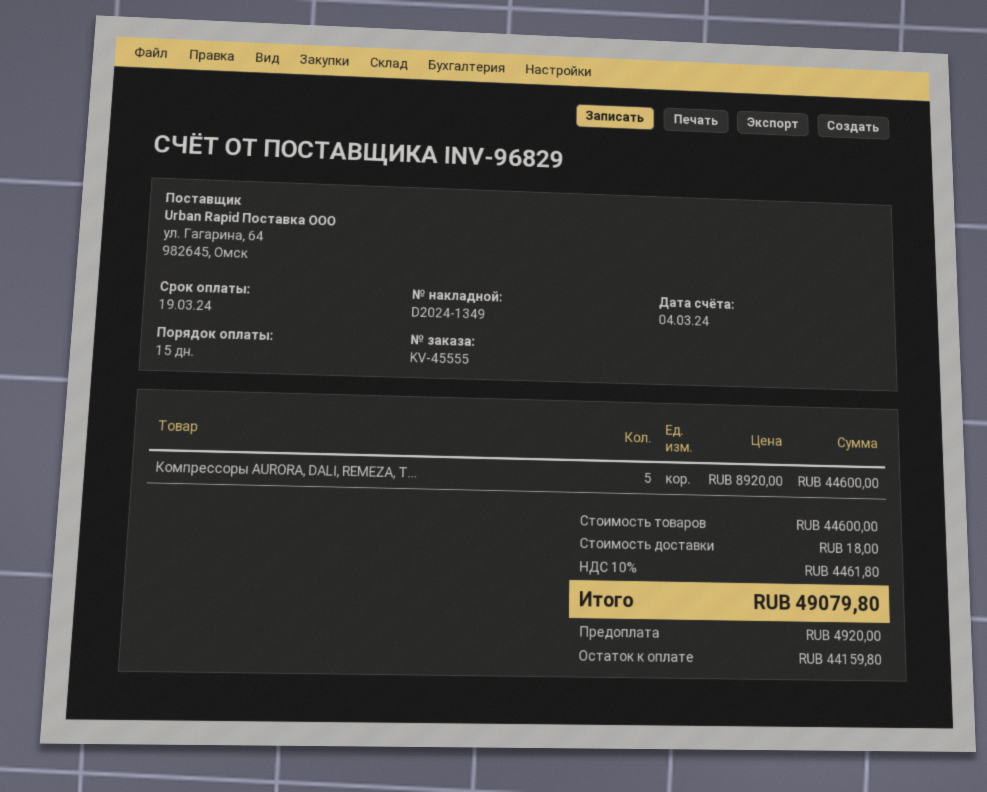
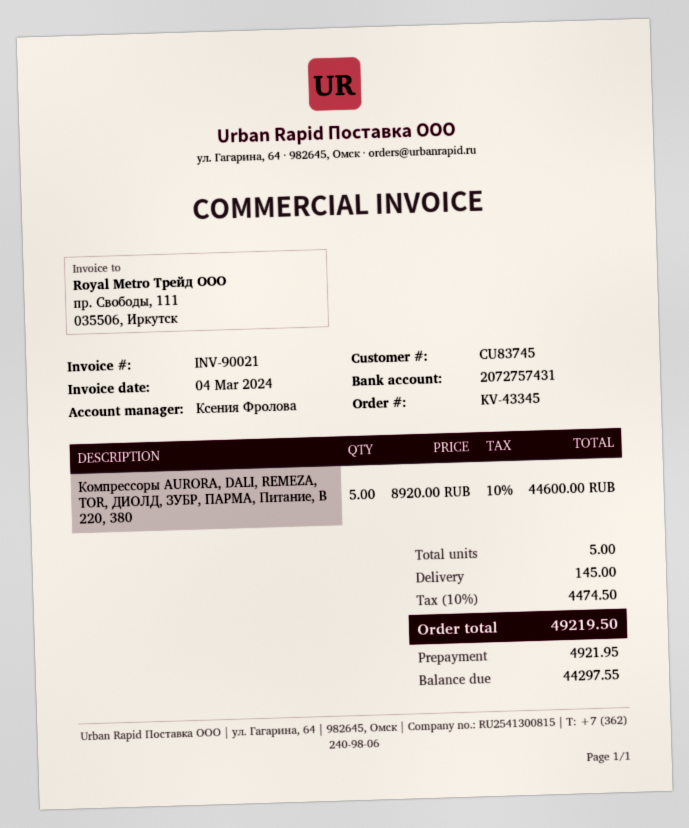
order number: KV-45555 -> KV-43345
invoice number: INV-96829 -> INV-90021
shipping: 18.00 -> 145.00
tax: 10% = 4461.80 -> 10% = 4474.50
total: 49079.80 -> 49219.50
deposit: 4920.00 -> 4921.95
balance: 44159.80 -> 44297.55

